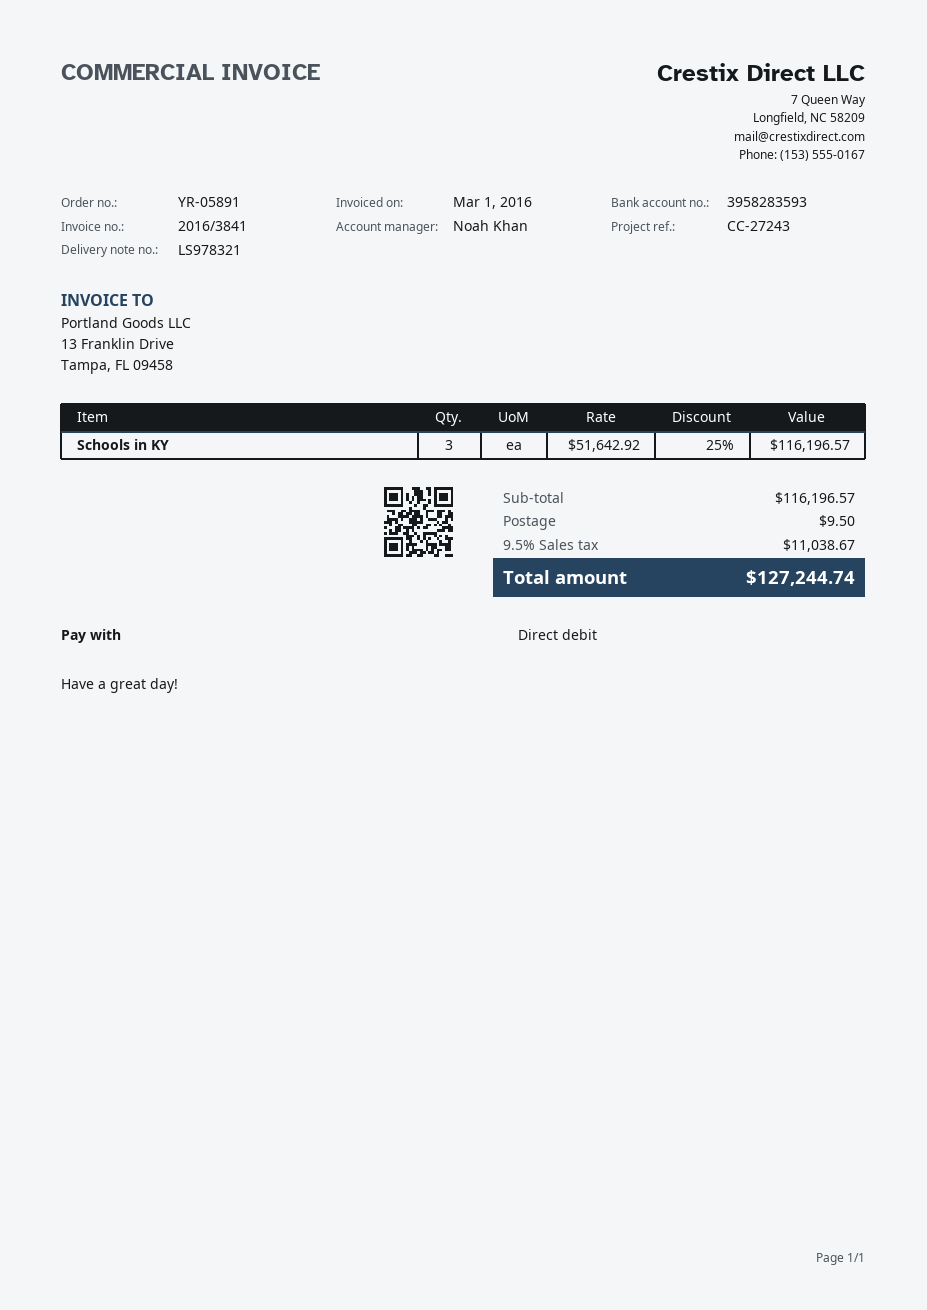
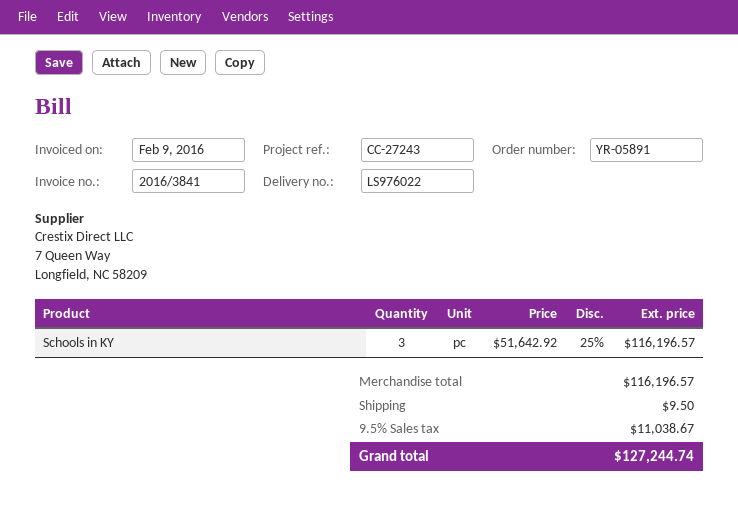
delivery note number: LS978321 -> LS976022
invoice date: 2016-03-01 -> 2016-02-09

